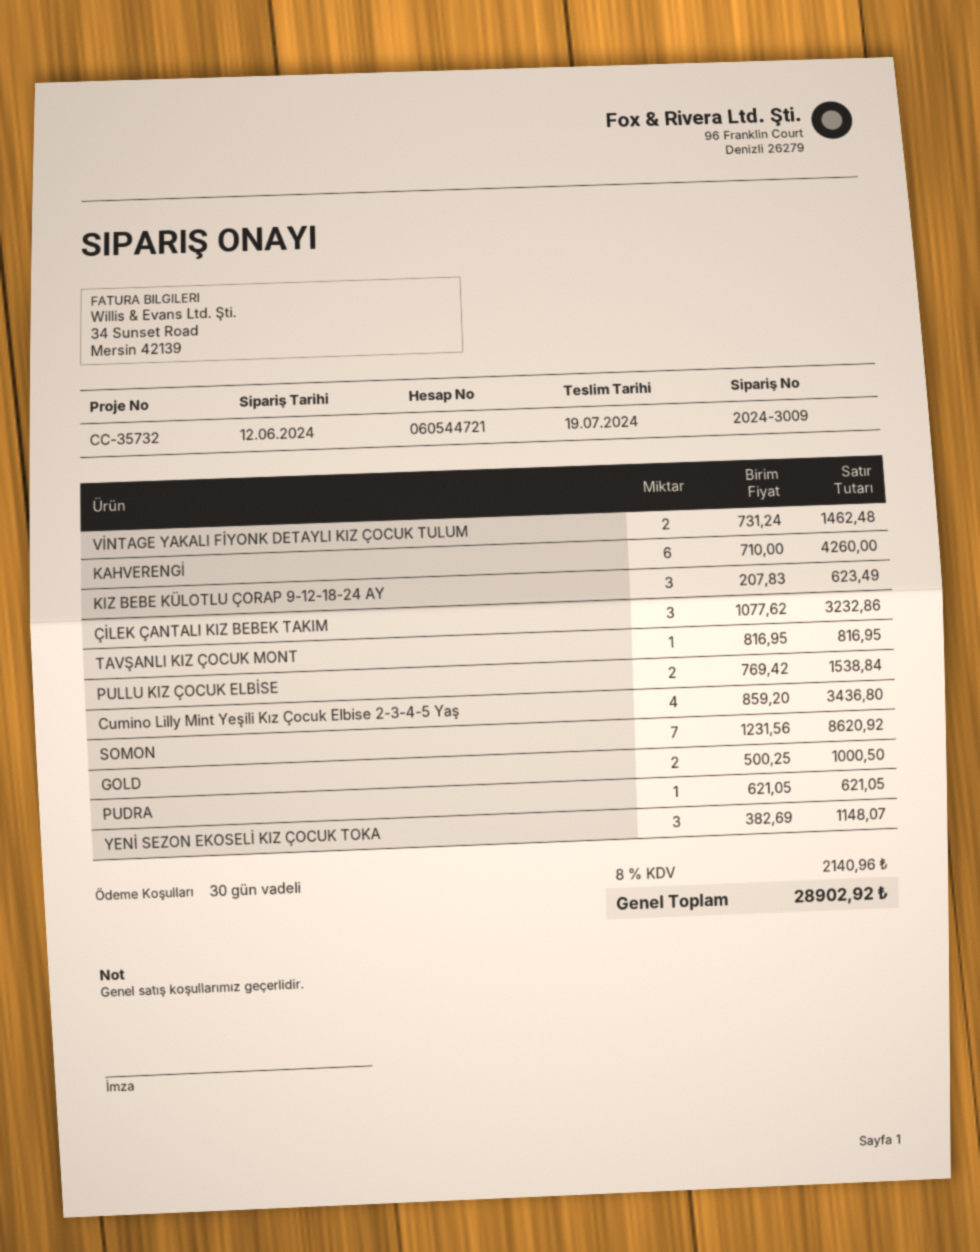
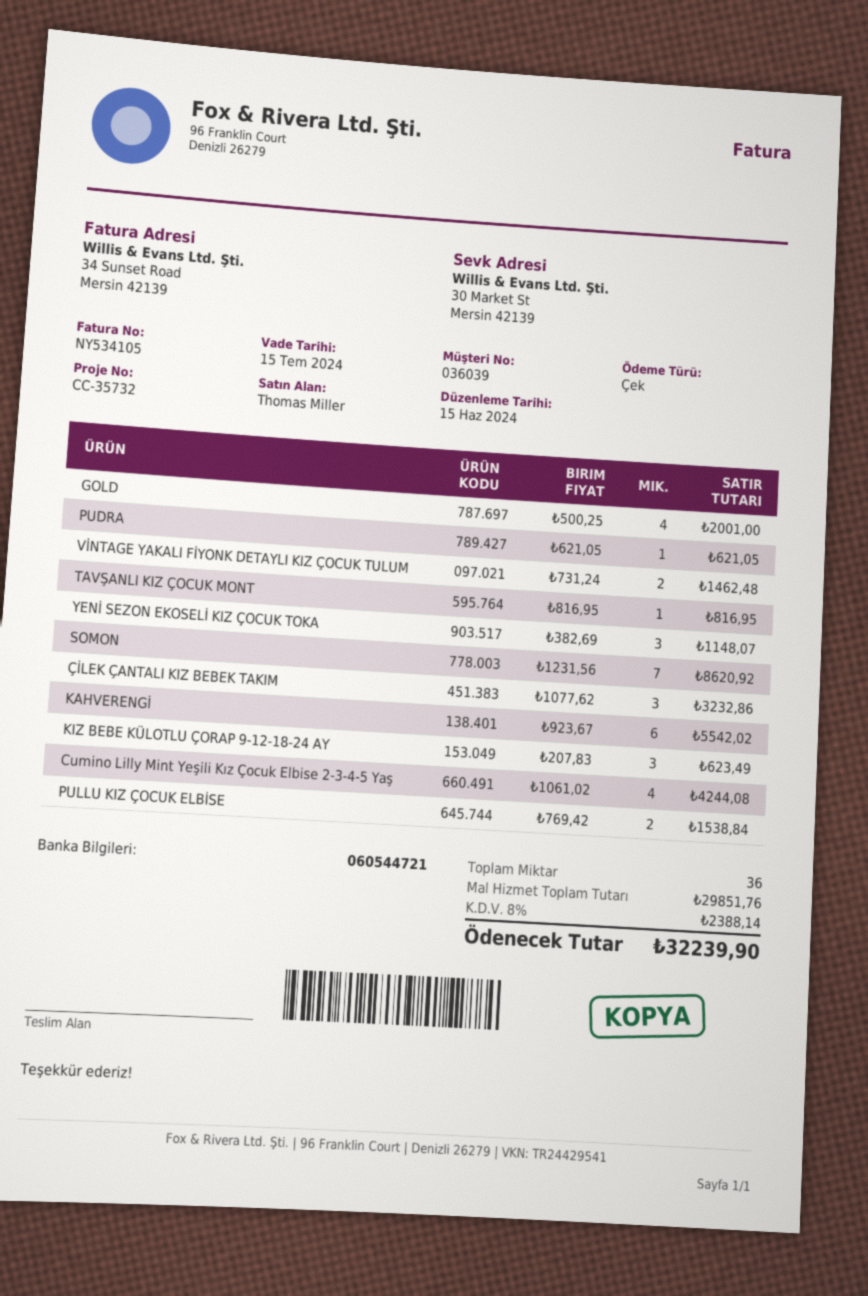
KAHVERENGİ: 6 x 710.00 = 4260.00 -> 6 x 923.67 = 5542.02
Cumino Lilly Mint Yeşili Kız Çocuk Elbise 2-3-4-5 Yaş: 4 x 859.20 = 3436.80 -> 4 x 1061.02 = 4244.08
GOLD: 2 x 500.25 = 1000.50 -> 4 x 500.25 = 2001.00
tax: 8% = 2140.96 -> 8% = 2388.14
total: 28902.92 -> 32239.90

